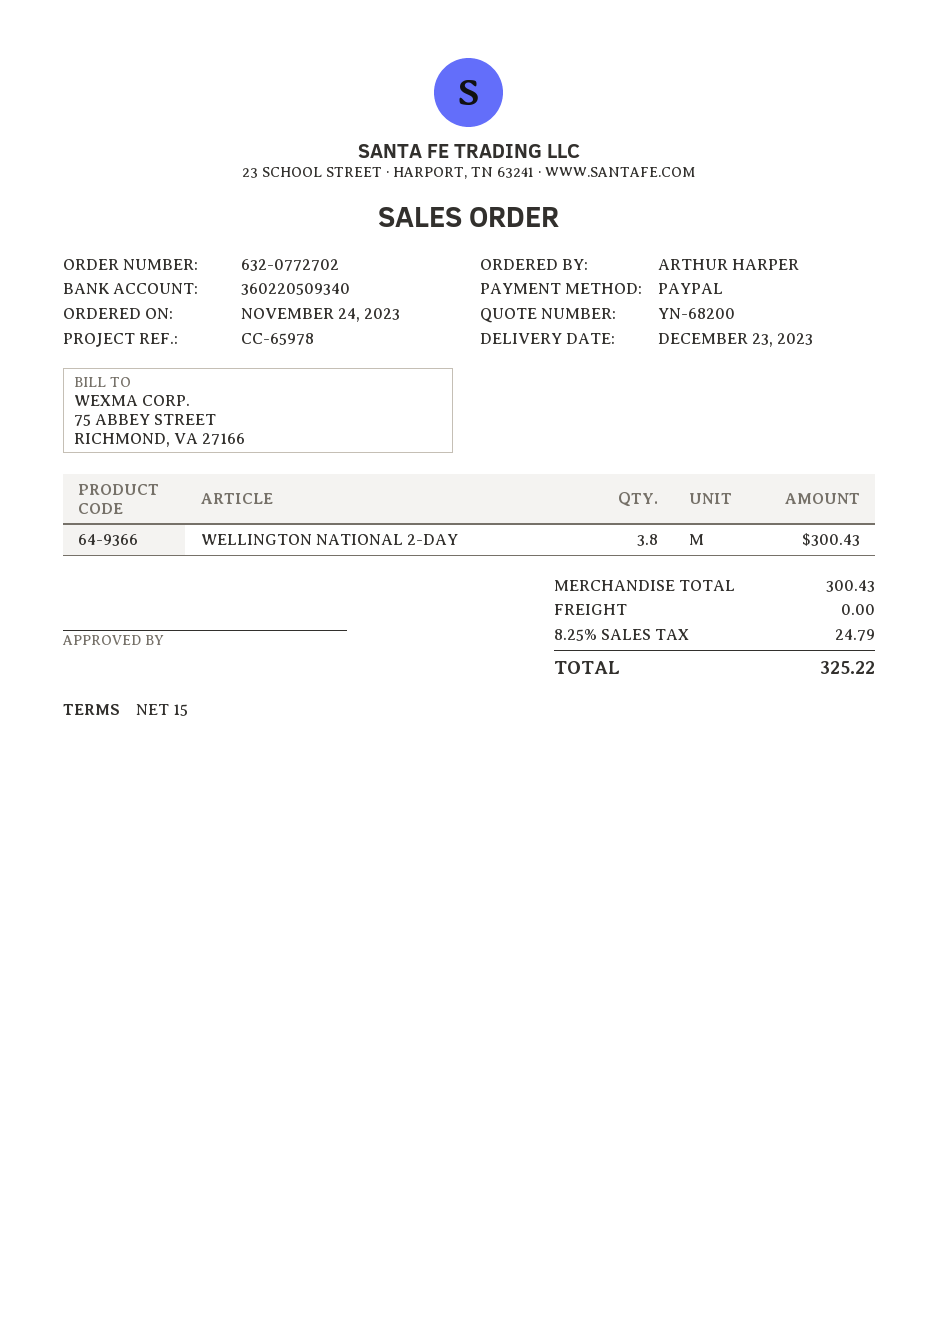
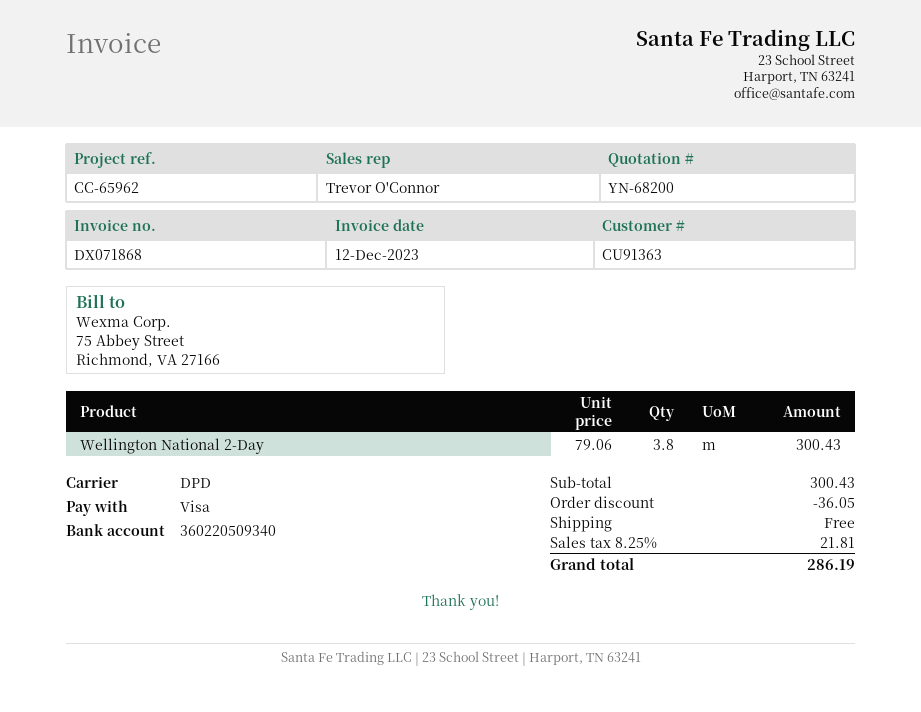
reference: CC-65978 -> CC-65962
payment method: PayPal -> Visa
discount: none -> 36.05
tax: 8.25% = 24.79 -> 8.25% = 21.81
total: 325.22 -> 286.19

